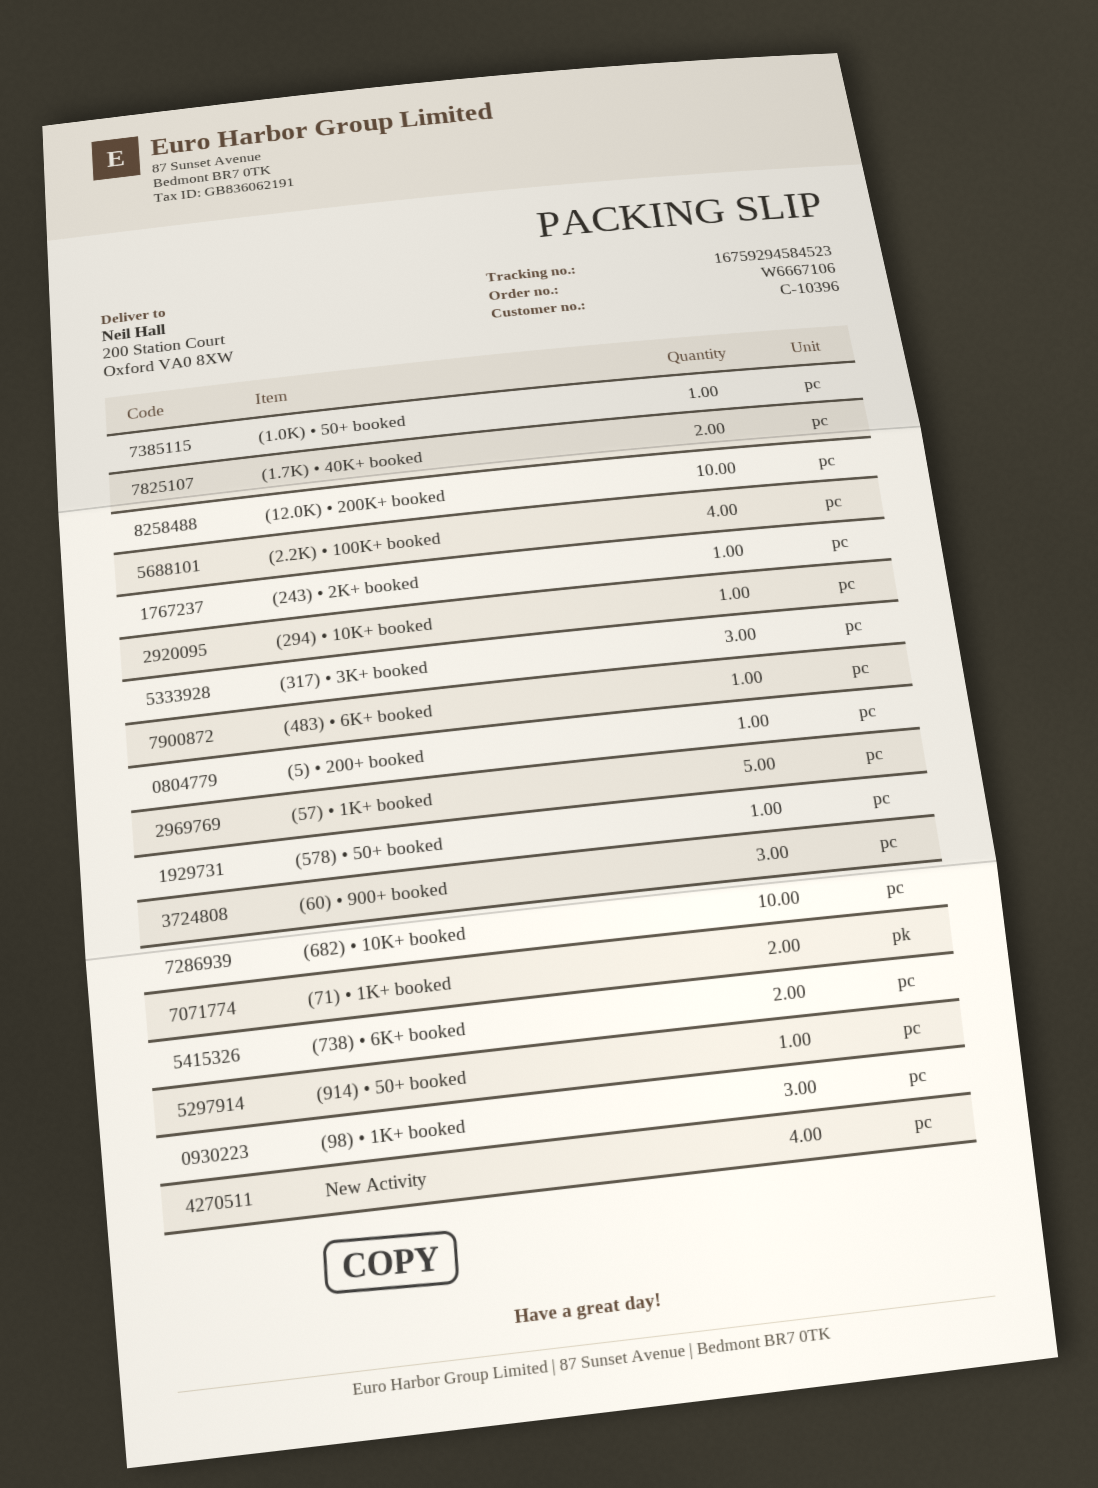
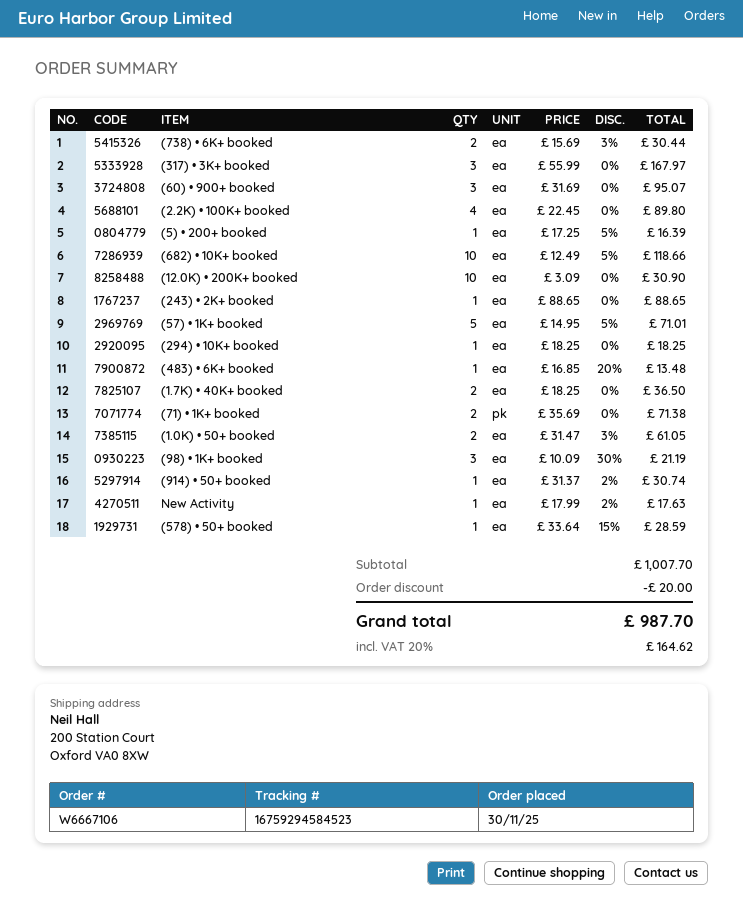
(1.0K) • 50+ booked: 1 -> 2
New Activity: 4 -> 1

